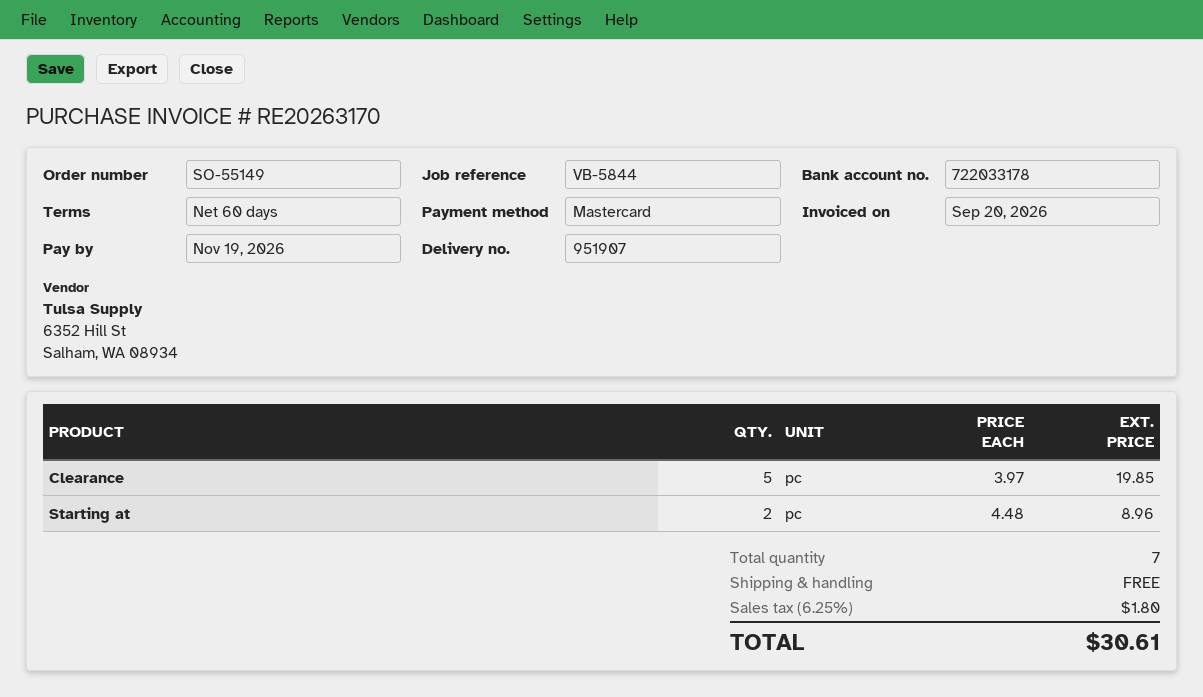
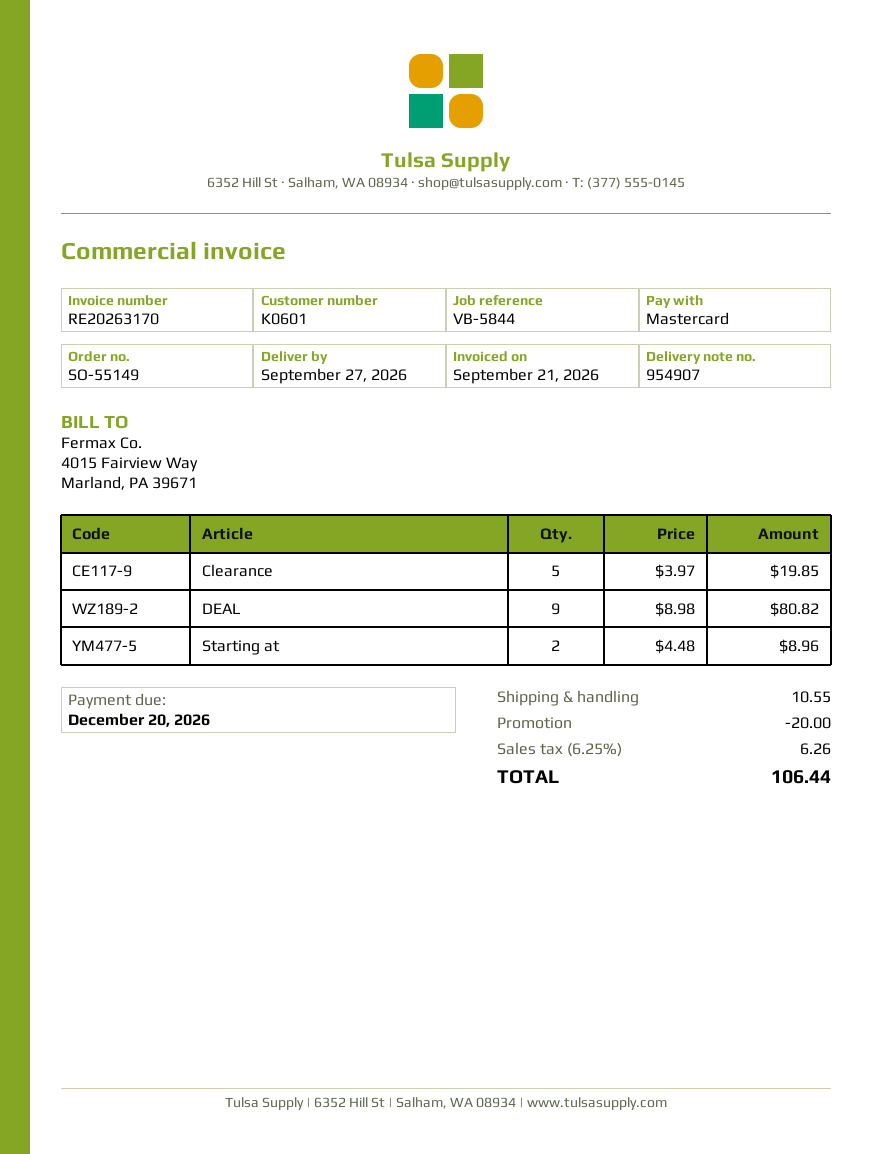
delivery note number: 951907 -> 954907
invoice date: 2026-09-20 -> 2026-09-21
due date: 2026-11-19 -> 2026-12-20
DEAL: none -> 9 x 8.98 = 80.82
discount: none -> 20.00
shipping: 0.00 -> 10.55
tax: 6.25% = 1.80 -> 6.25% = 6.26
total: 30.61 -> 106.44

